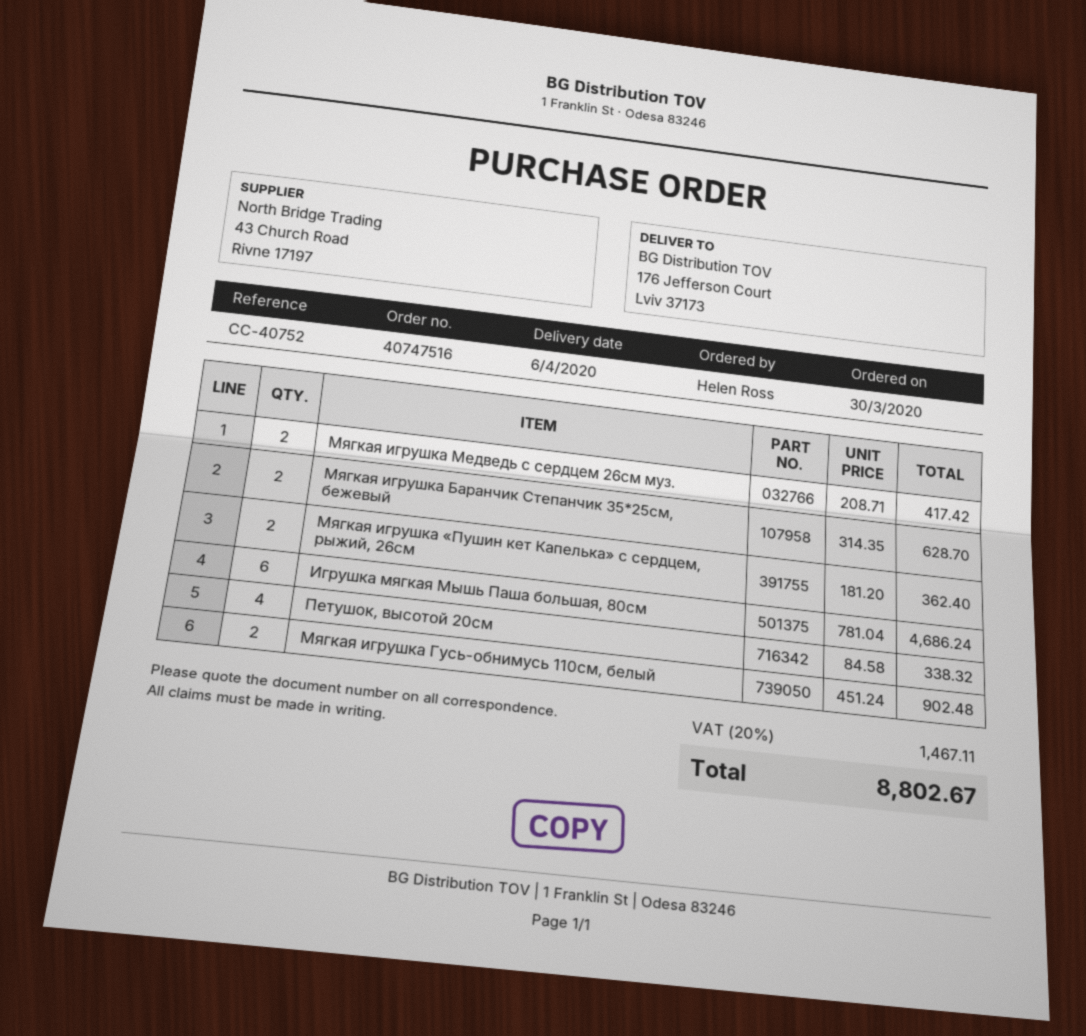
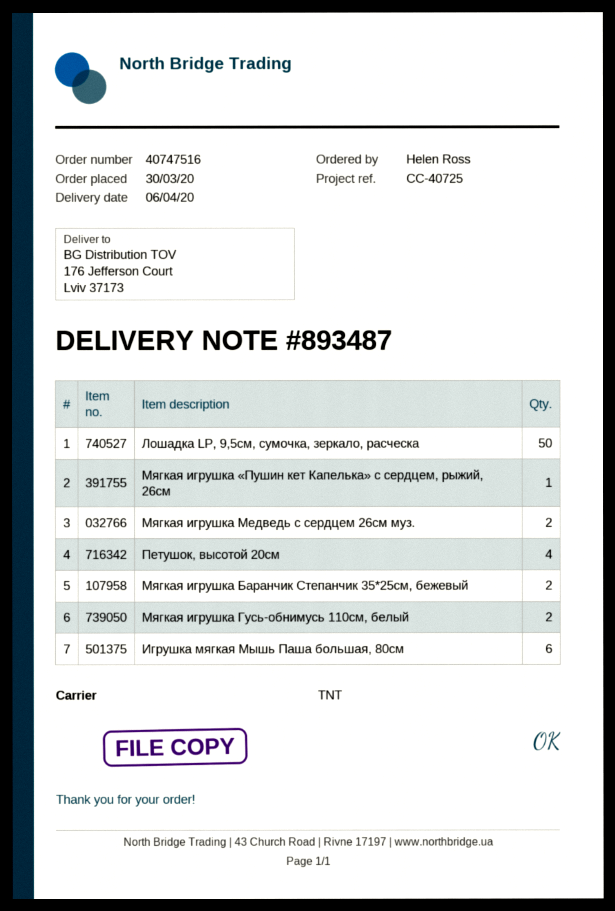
reference: CC-40752 -> CC-40725
Мягкая игрушка «Пушин кет Капелька» с сердцем, рыжий, 26см: 2 -> 1
Лошадка LP, 9,5см, сумочка, зеркало, расческа: none -> 50

